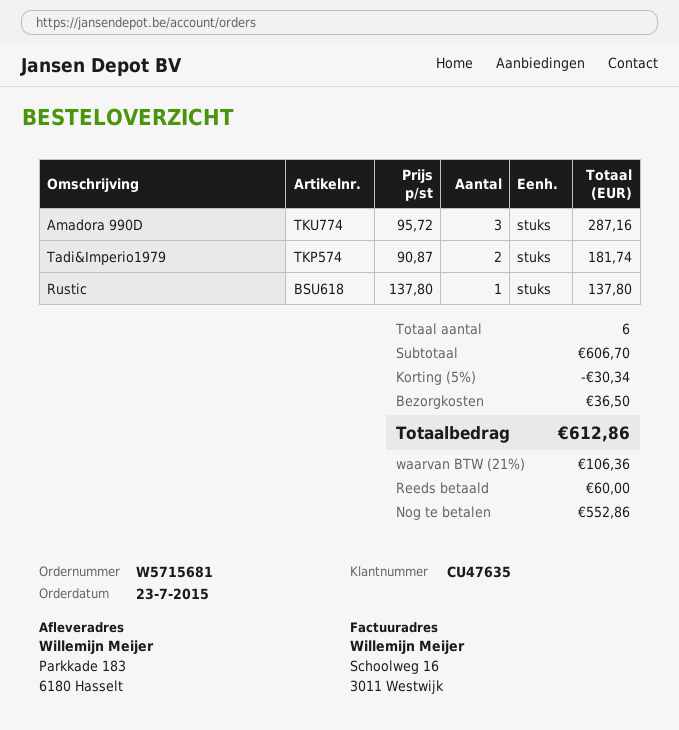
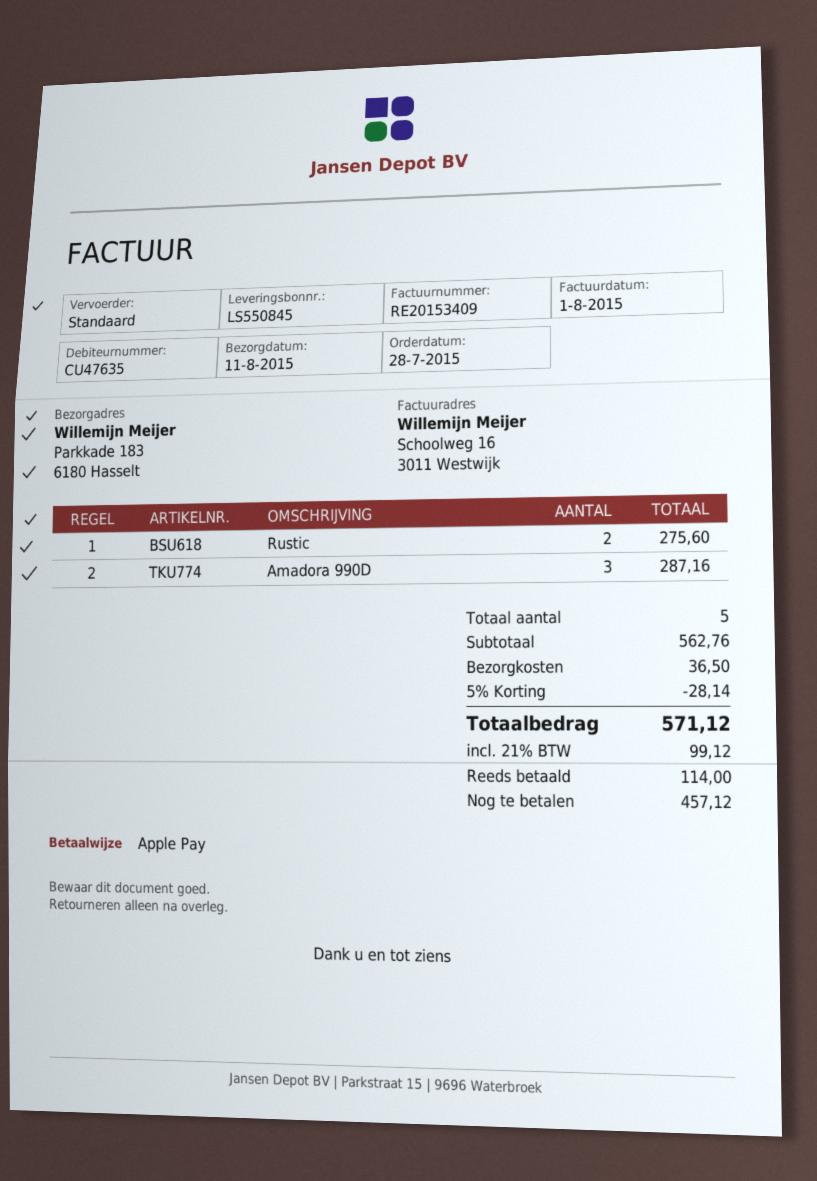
order date: 2015-07-23 -> 2015-07-28
Tadi&Imperio1979: 2 for 181.74 -> none
Rustic: 1 for 137.80 -> 2 for 275.60
total quantity: 6 -> 5
subtotal: 606.70 -> 562.76
discount: 5% = 30.34 -> 5% = 28.14
tax: 21% = 106.36 -> 21% = 99.12
total: 612.86 -> 571.12
deposit: 60.00 -> 114.00
balance: 552.86 -> 457.12

